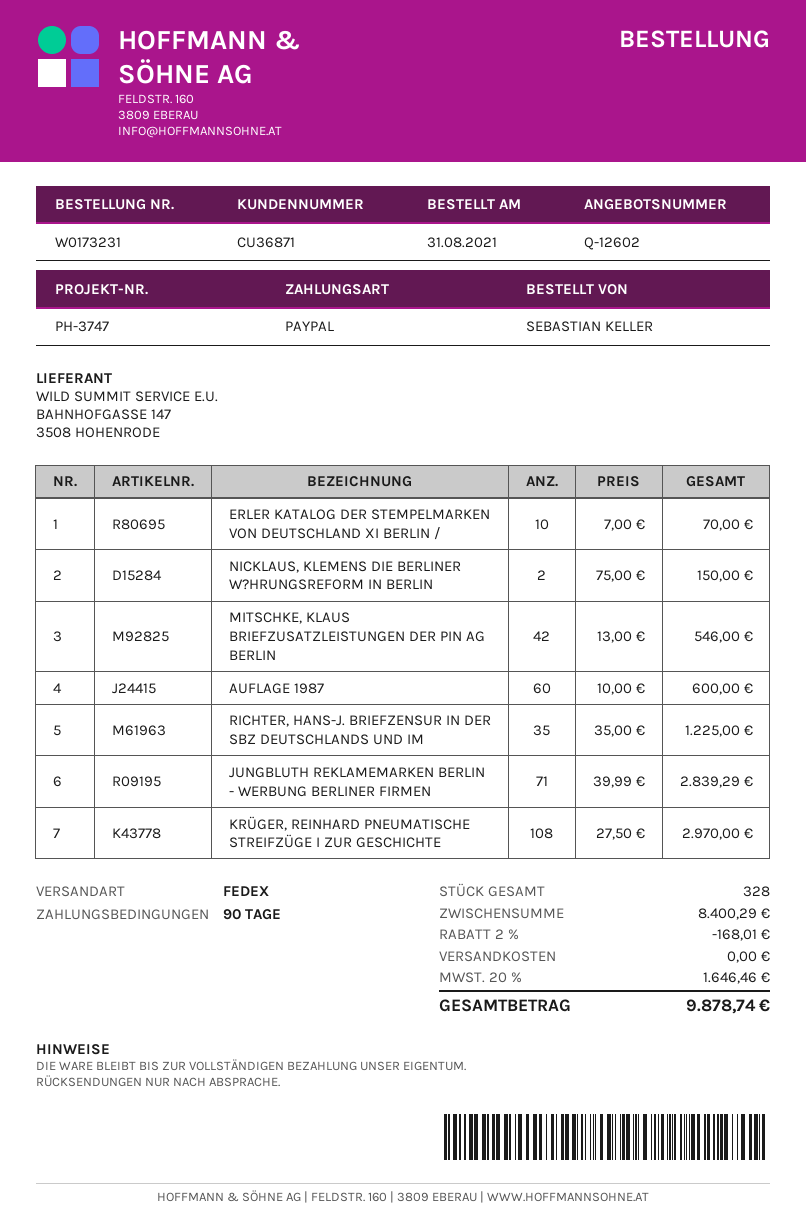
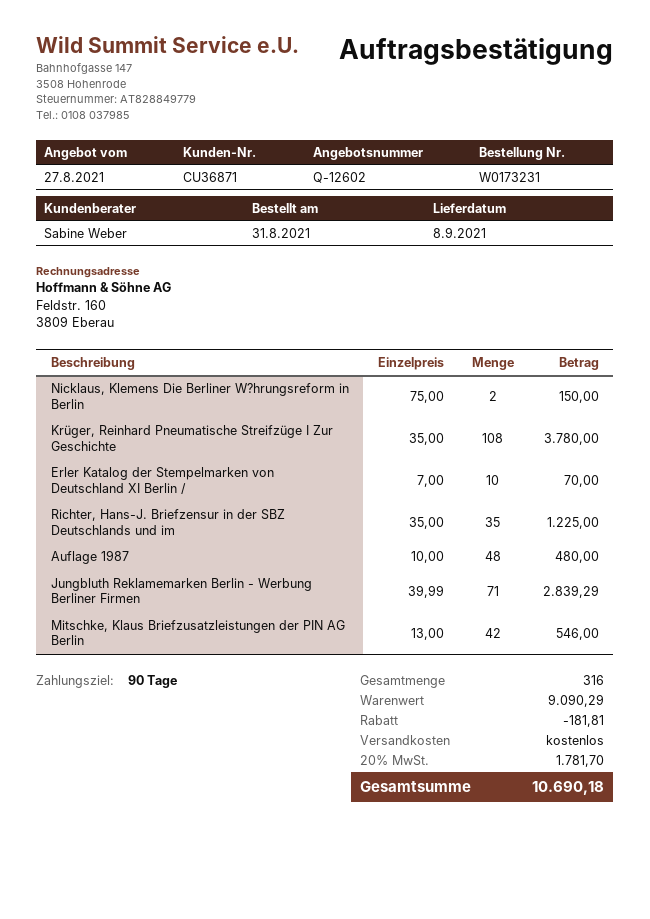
AUFLAGE 1987: 60 x 10.00 = 600.00 -> 48 x 10.00 = 480.00
KRÜGER, REINHARD PNEUMATISCHE STREIFZÜGE I ZUR GESCHICHTE: 108 x 27.50 = 2970.00 -> 108 x 35.00 = 3780.00
total quantity: 328 -> 316
subtotal: 8400.29 -> 9090.29
discount: 168.01 -> 181.81
tax: 20% = 1646.46 -> 20% = 1781.70
total: 9878.74 -> 10690.18

